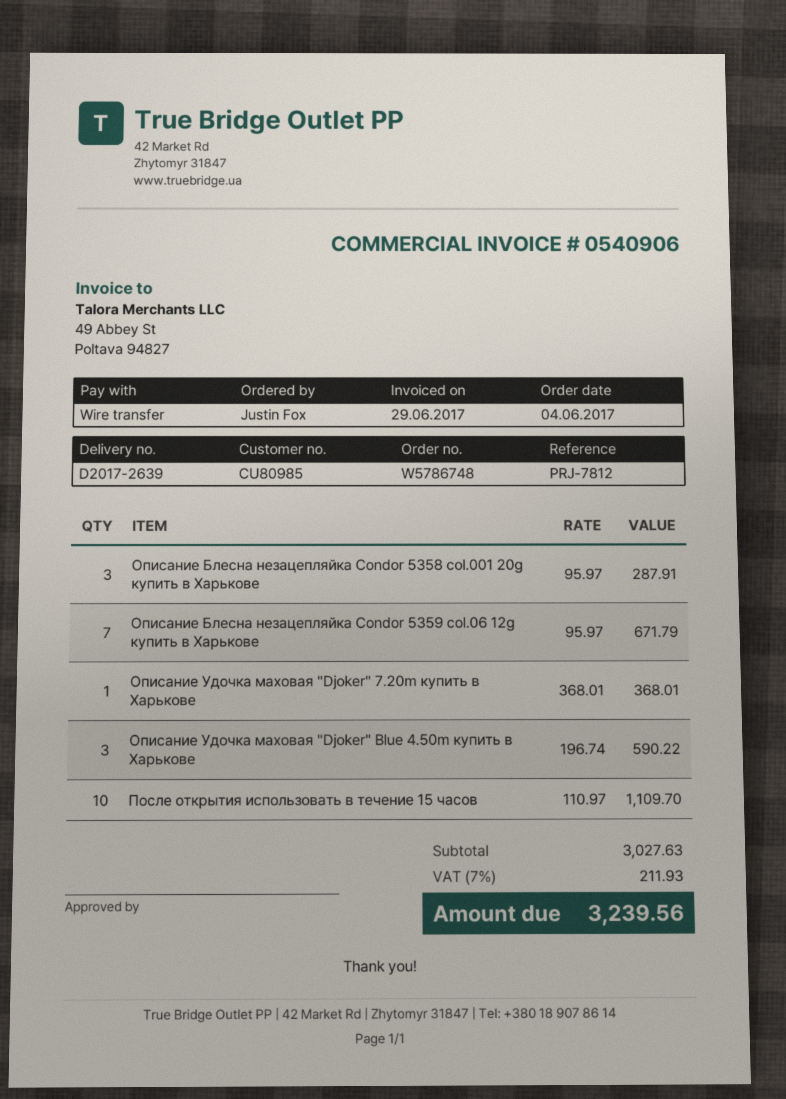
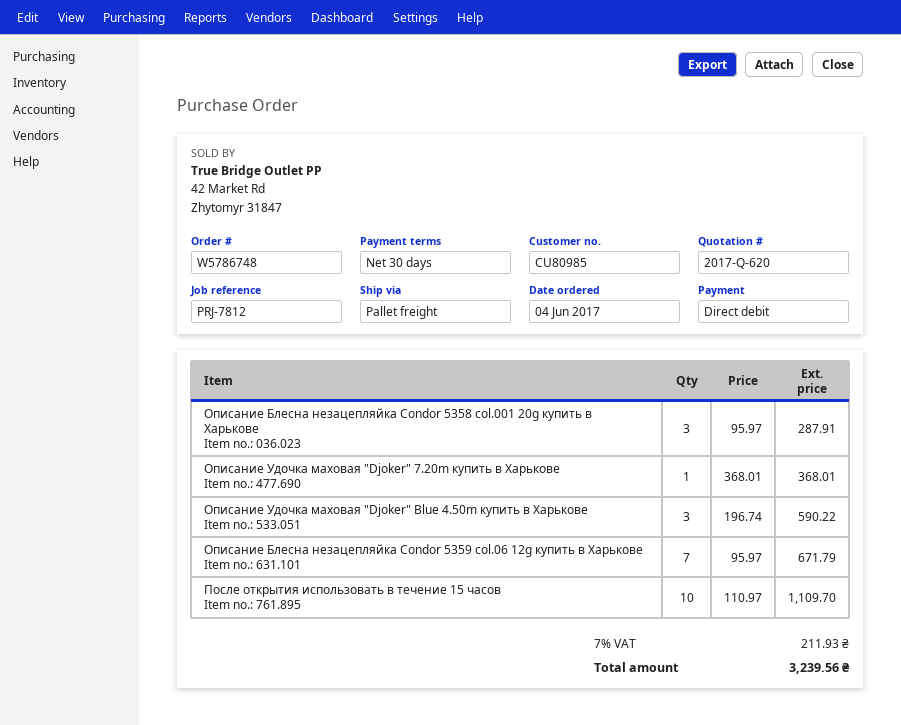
payment method: bank transfer -> direct debit

